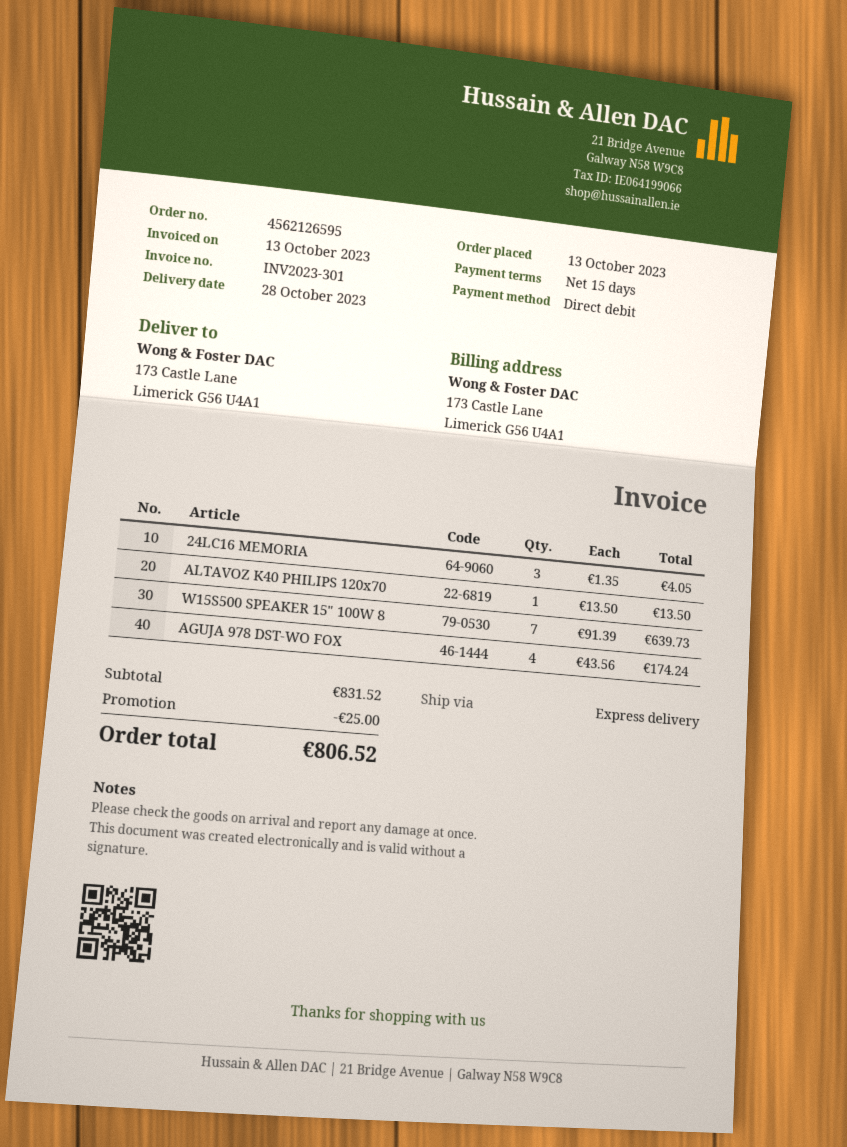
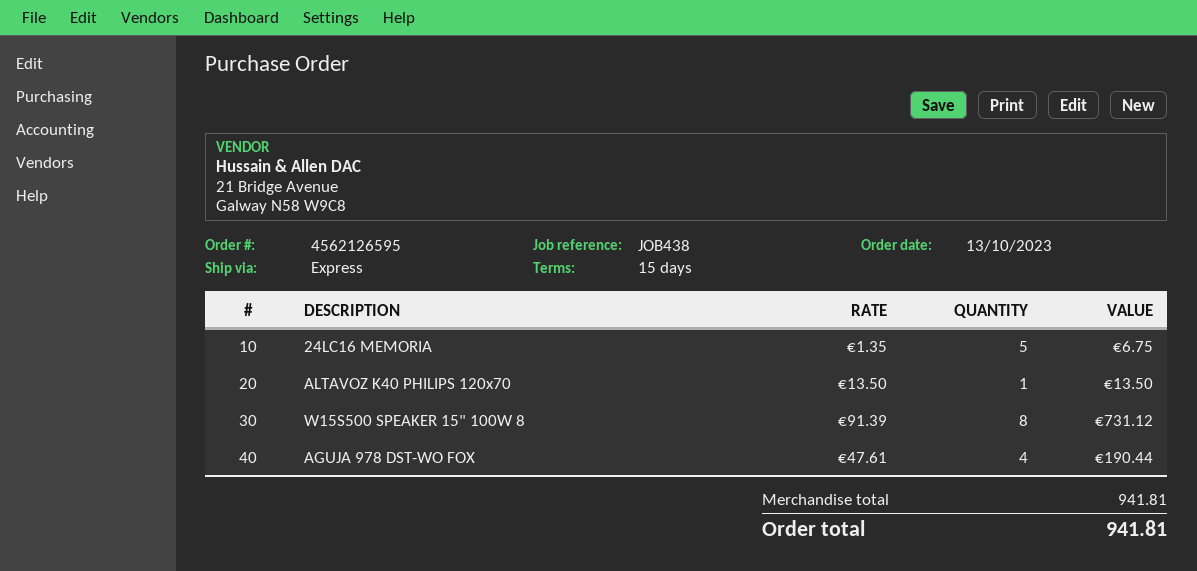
24LC16 MEMORIA: 3 x 1.35 = 4.05 -> 5 x 1.35 = 6.75
W15S500 SPEAKER 15" 100W 8: 7 x 91.39 = 639.73 -> 8 x 91.39 = 731.12
AGUJA 978 DST-WO FOX: 4 x 43.56 = 174.24 -> 4 x 47.61 = 190.44
subtotal: 831.52 -> 941.81
discount: 25.00 -> none
total: 806.52 -> 941.81

